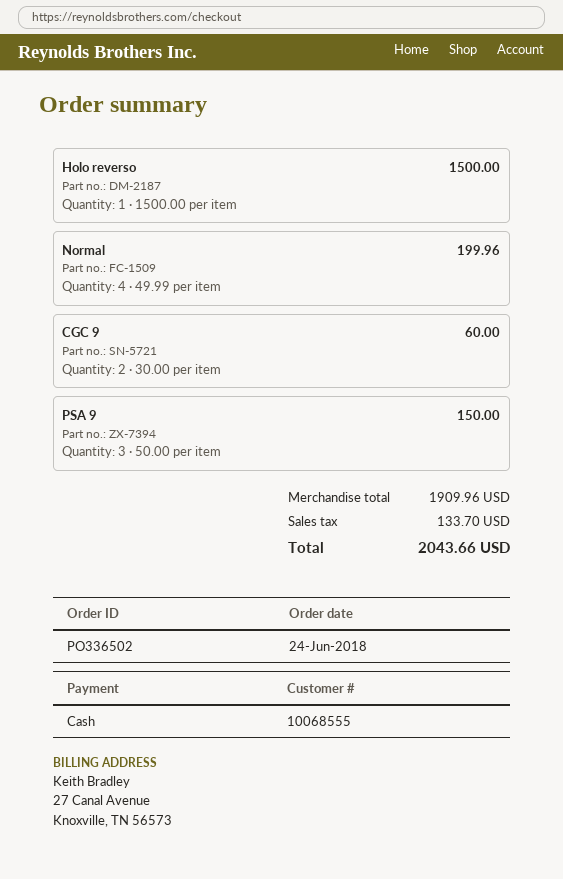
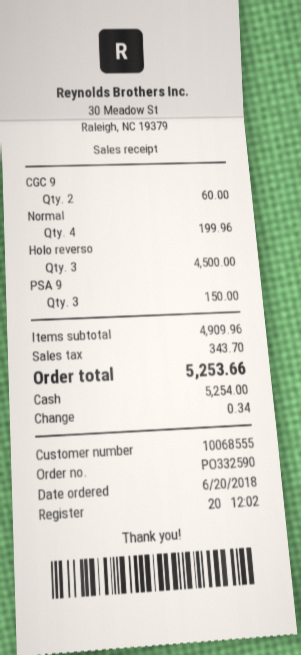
order number: PO336502 -> PO332590
order date: 2018-06-24 -> 2018-06-20
Holo reverso: 1 for 1500.00 -> 3 for 4500.00
subtotal: 1909.96 -> 4909.96
tax: 133.70 -> 343.70
total: 2043.66 -> 5253.66

